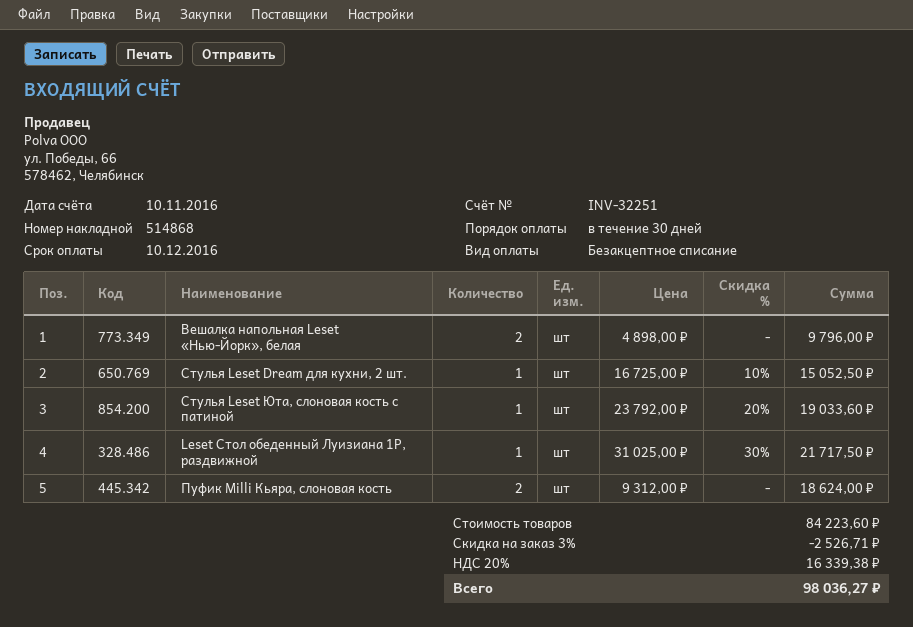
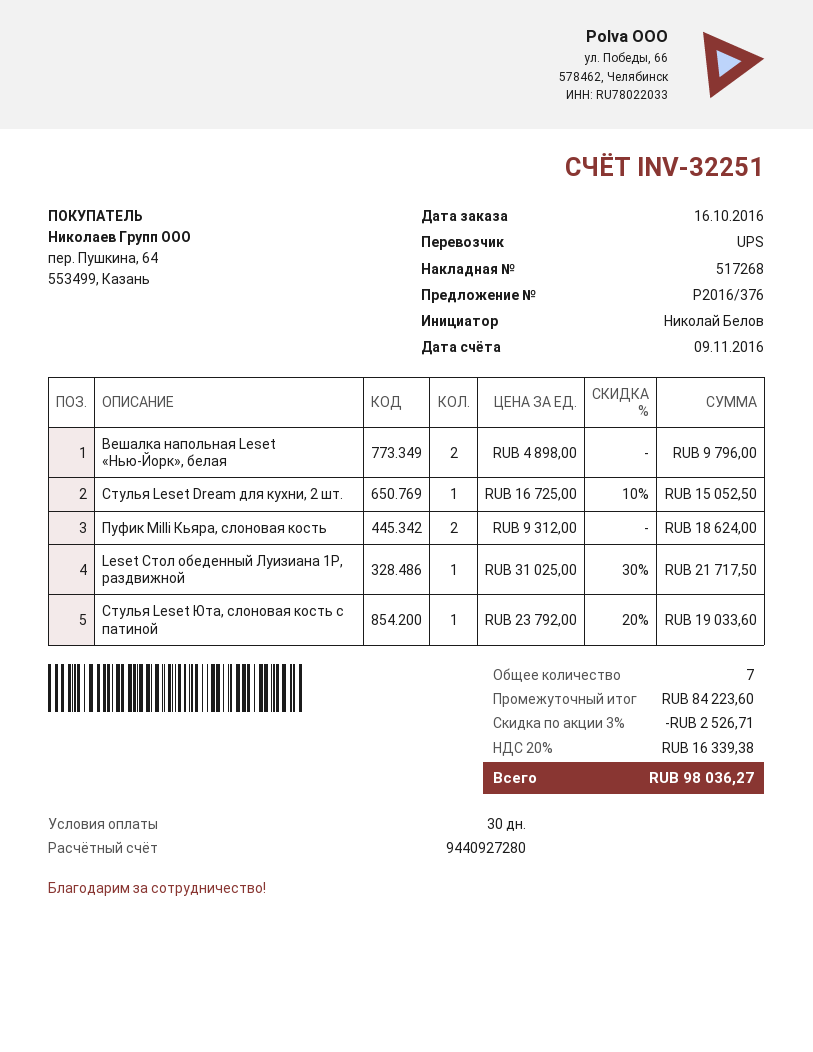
delivery note number: 514868 -> 517268
invoice date: 2016-11-10 -> 2016-11-09

